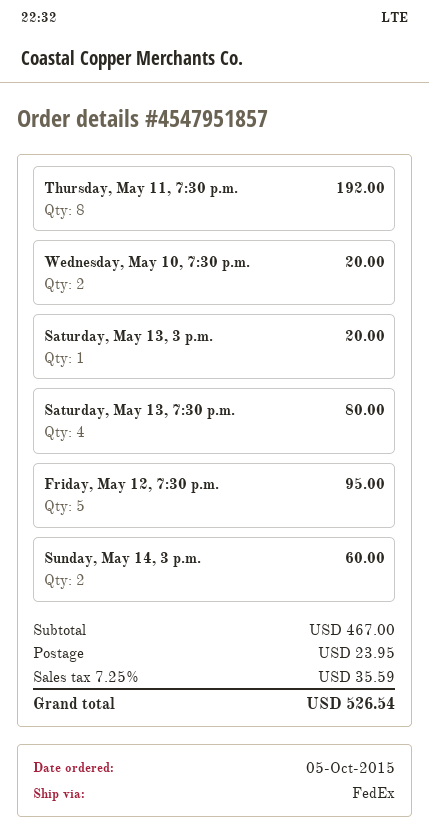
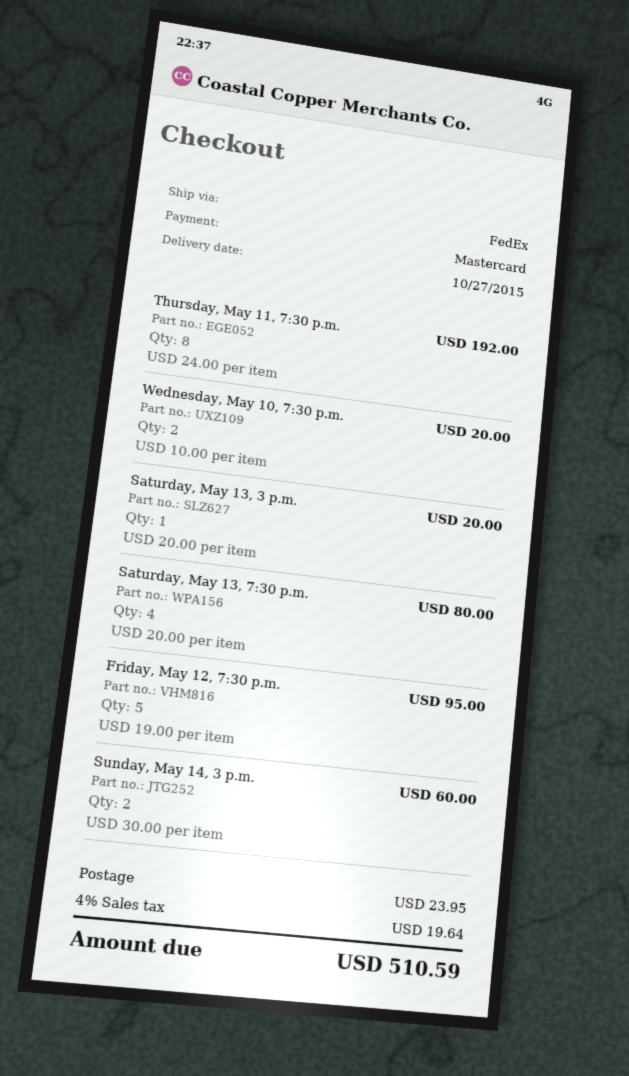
tax: 7.25% = 35.59 -> 4% = 19.64
total: 526.54 -> 510.59

